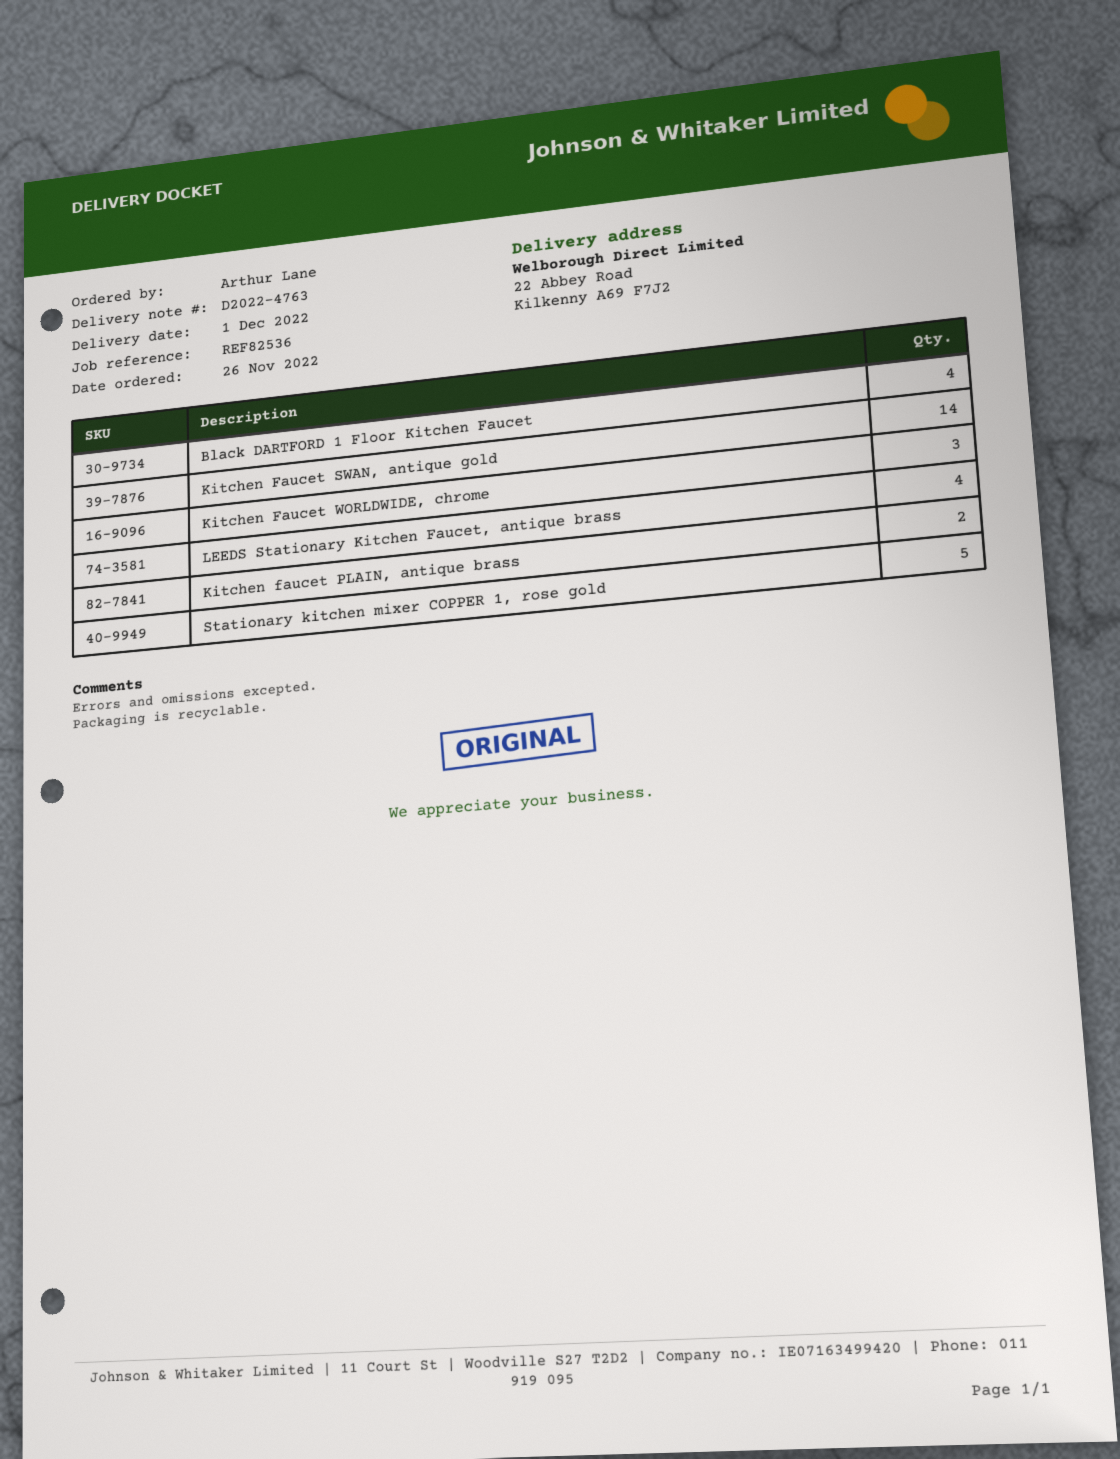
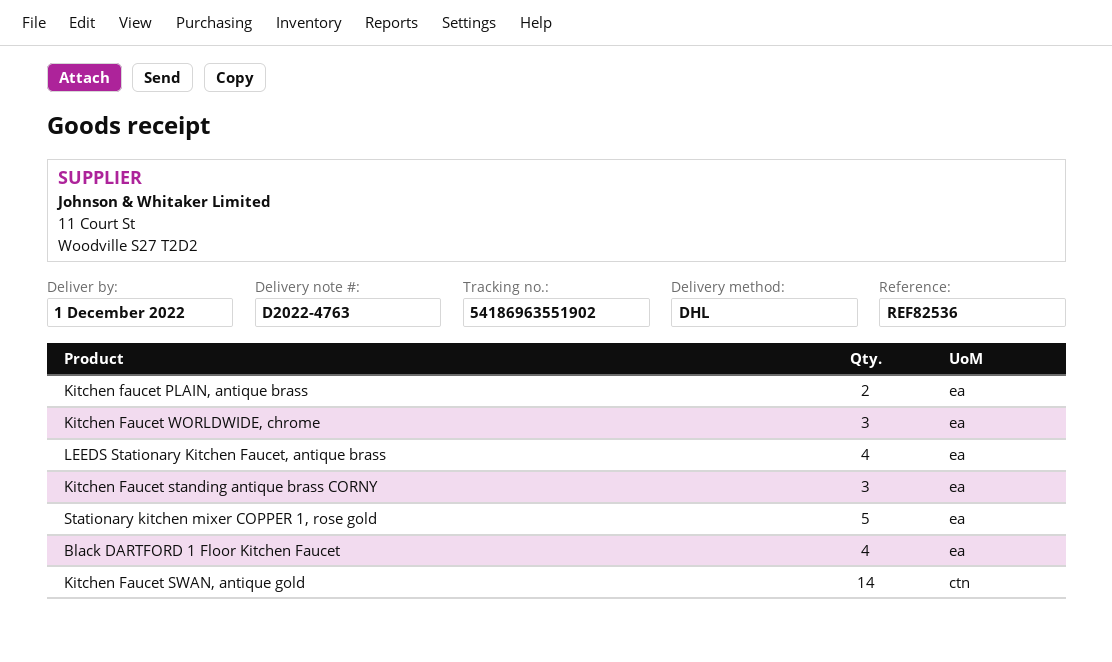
Kitchen Faucet standing antique brass CORNY: none -> 3

